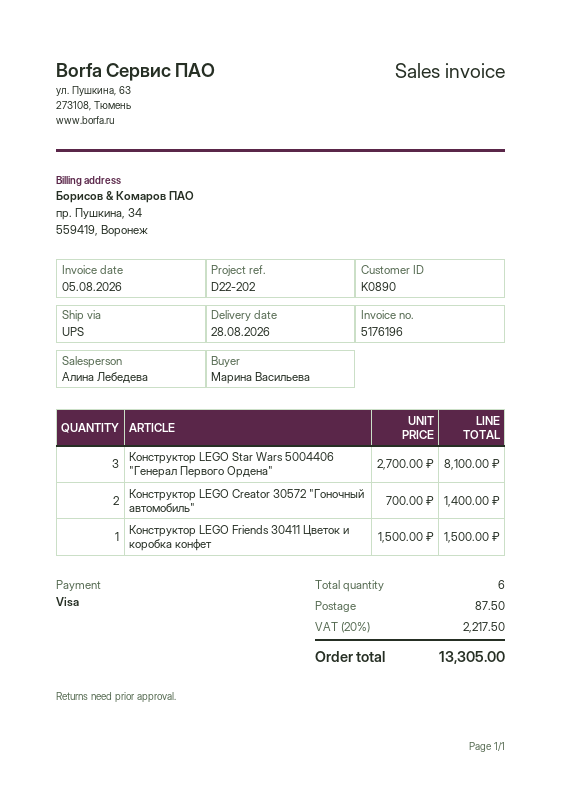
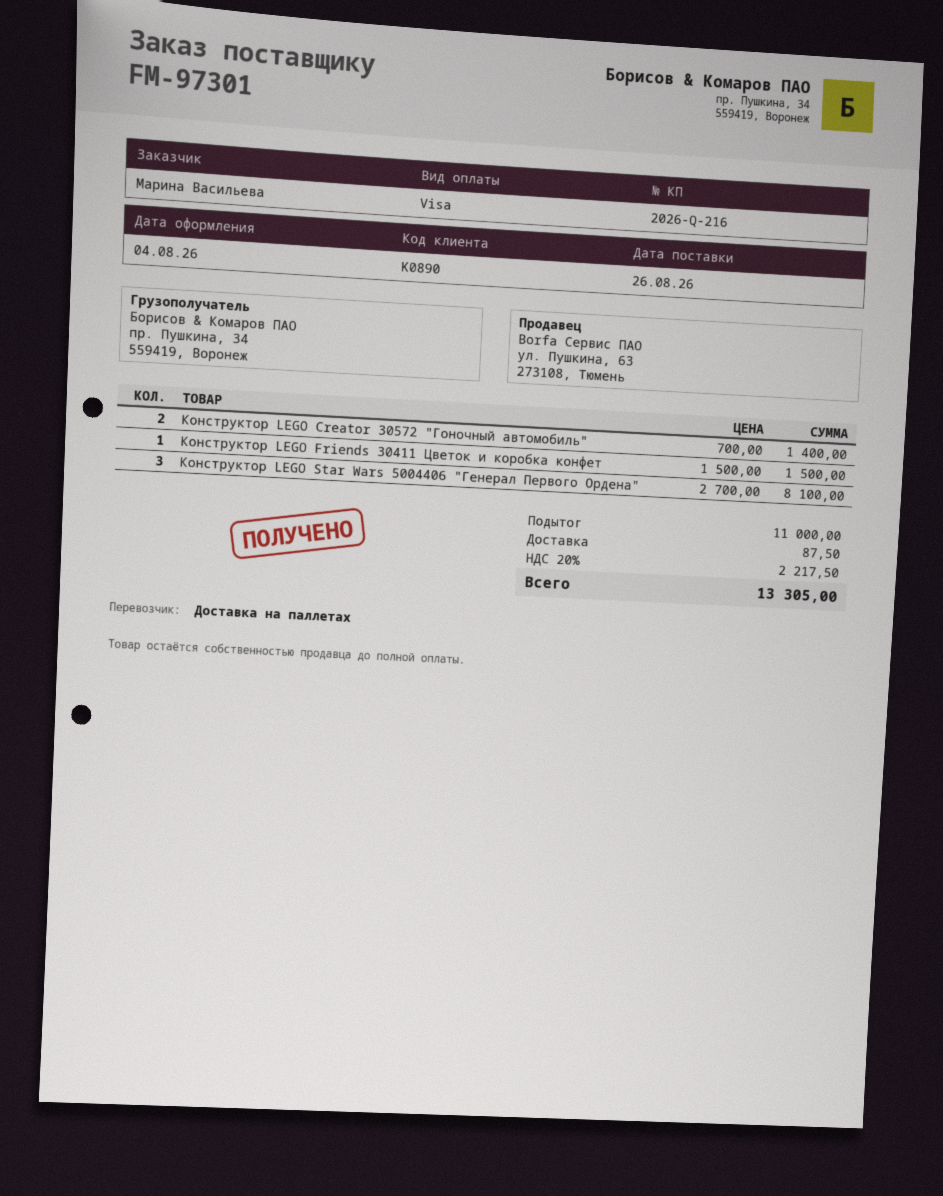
delivery date: 2026-08-28 -> 2026-08-26
shipping method: UPS -> pallet freight

